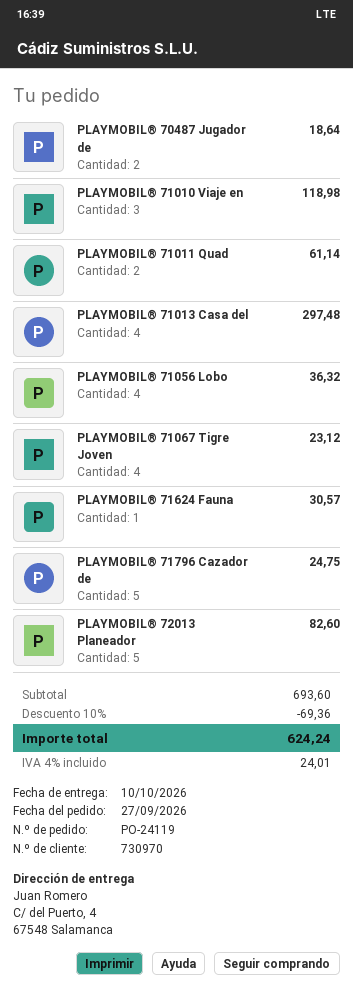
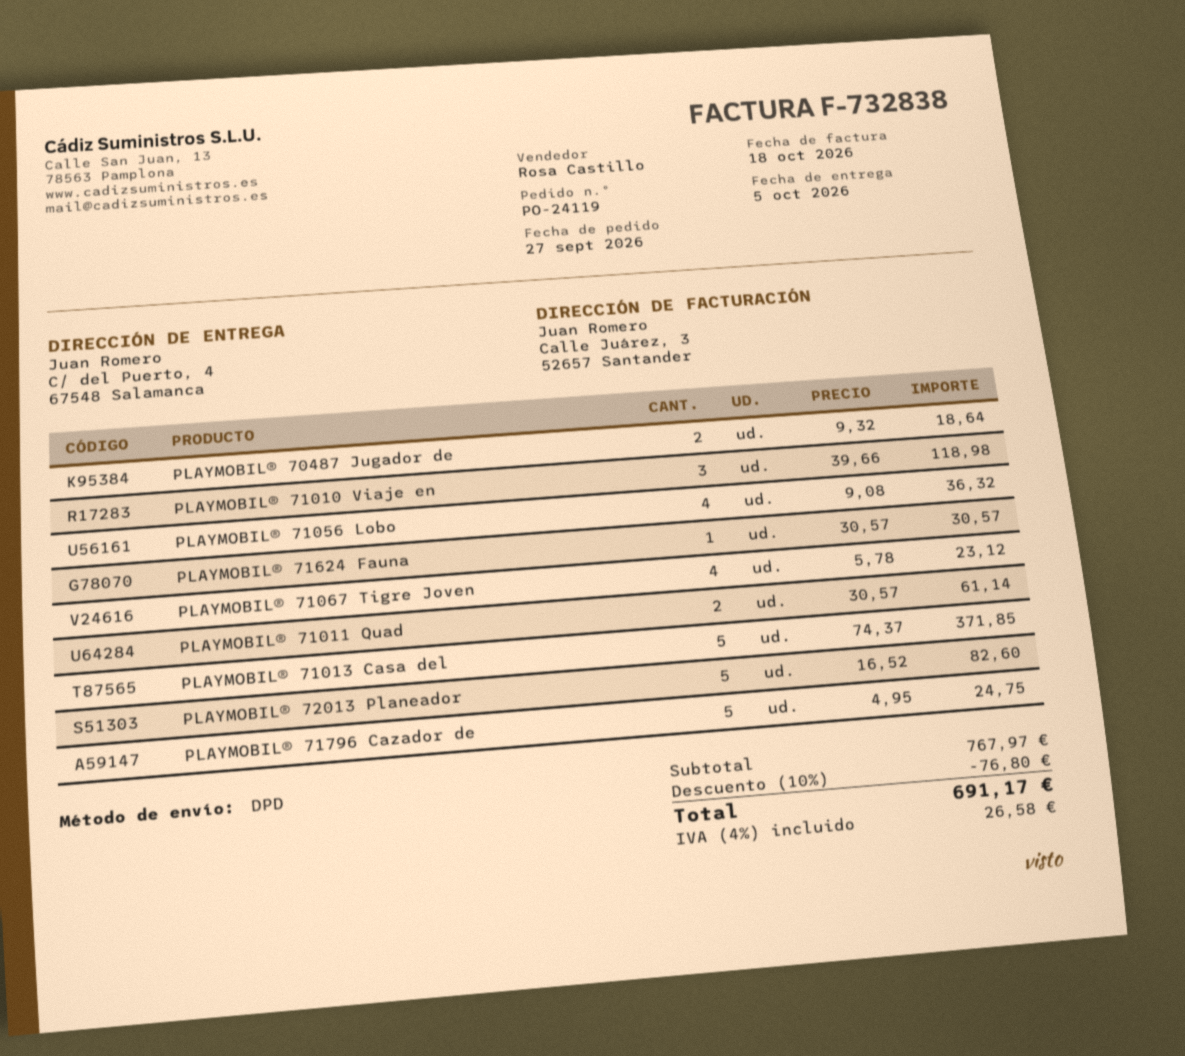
delivery date: 2026-10-10 -> 2026-10-05
PLAYMOBIL® 71013 Casa del: 4 for 297.48 -> 5 for 371.85
subtotal: 693.60 -> 767.97
discount: 10% = 69.36 -> 10% = 76.80
tax: 4% = 24.01 -> 4% = 26.58
total: 624.24 -> 691.17

